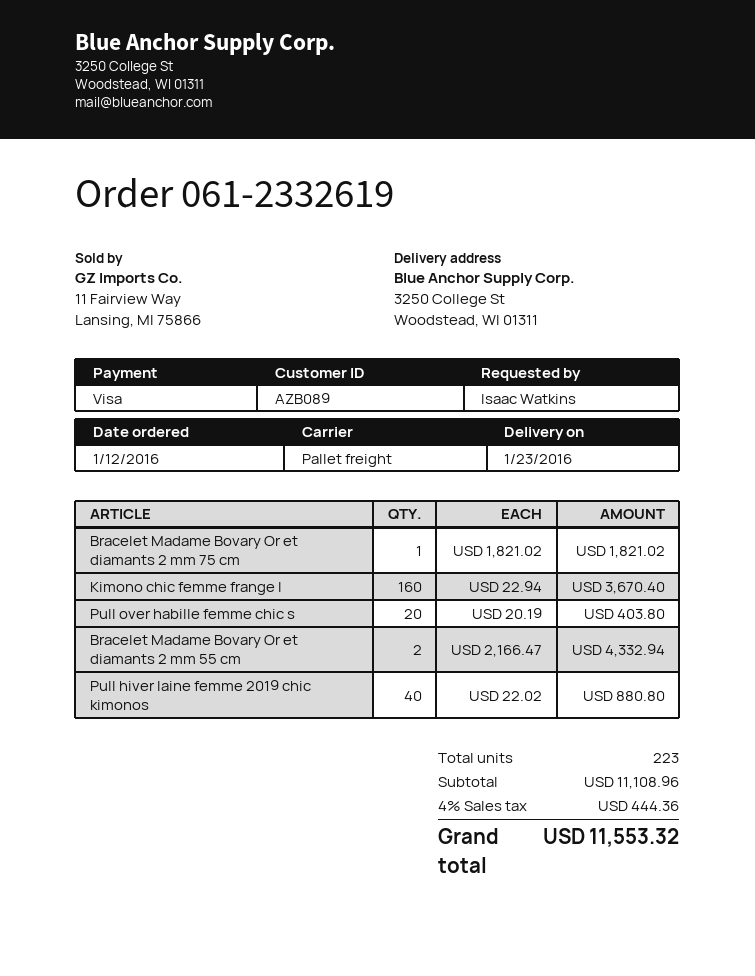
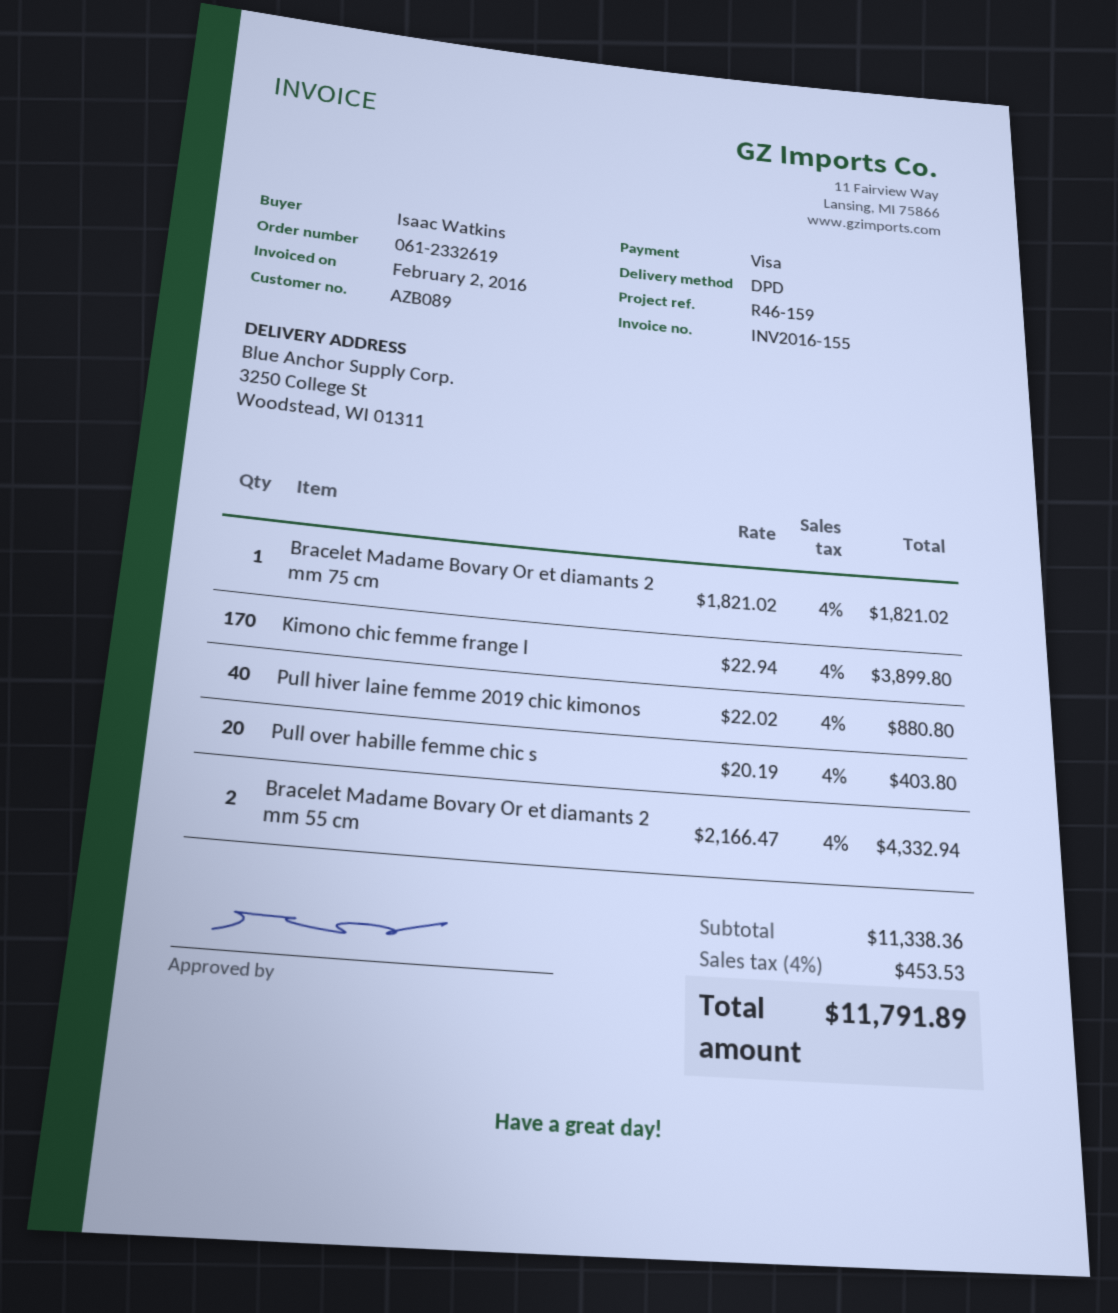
shipping method: pallet freight -> DPD
Kimono chic femme frange l: 160 x 22.94 = 3670.40 -> 170 x 22.94 = 3899.80
subtotal: 11108.96 -> 11338.36
tax: 4% = 444.36 -> 4% = 453.53
total: 11553.32 -> 11791.89

